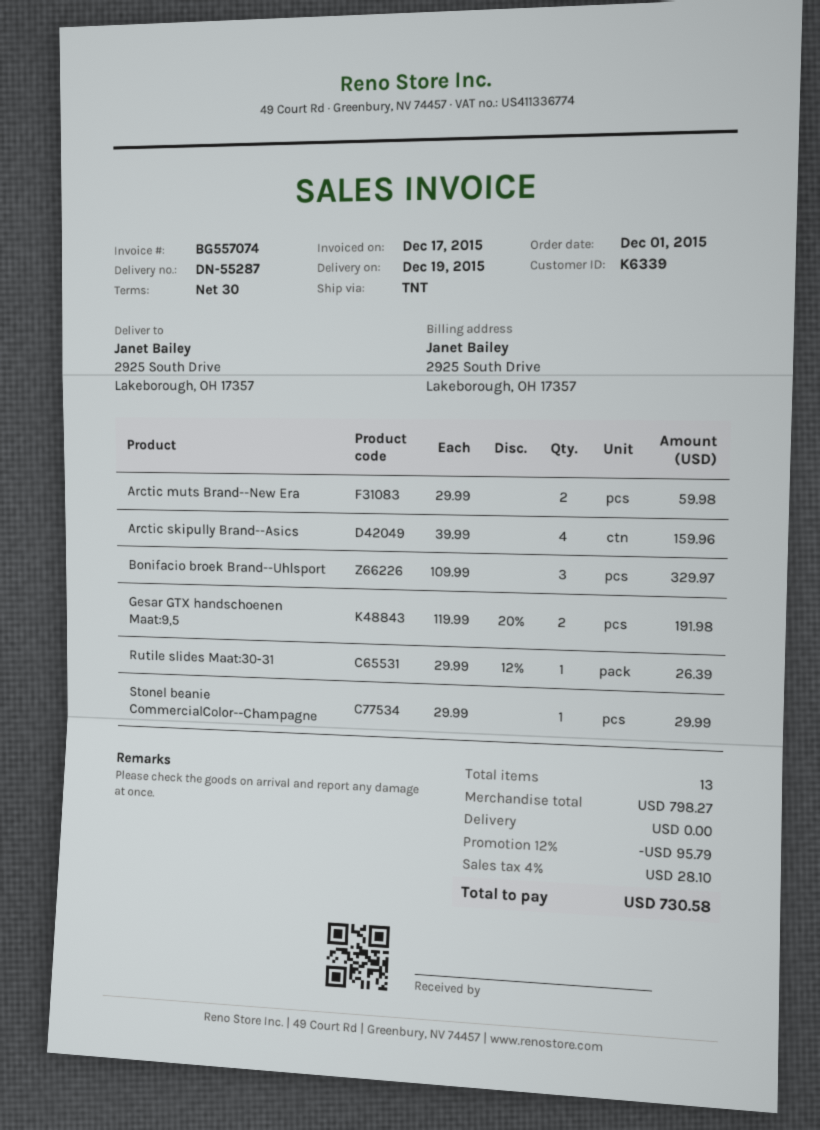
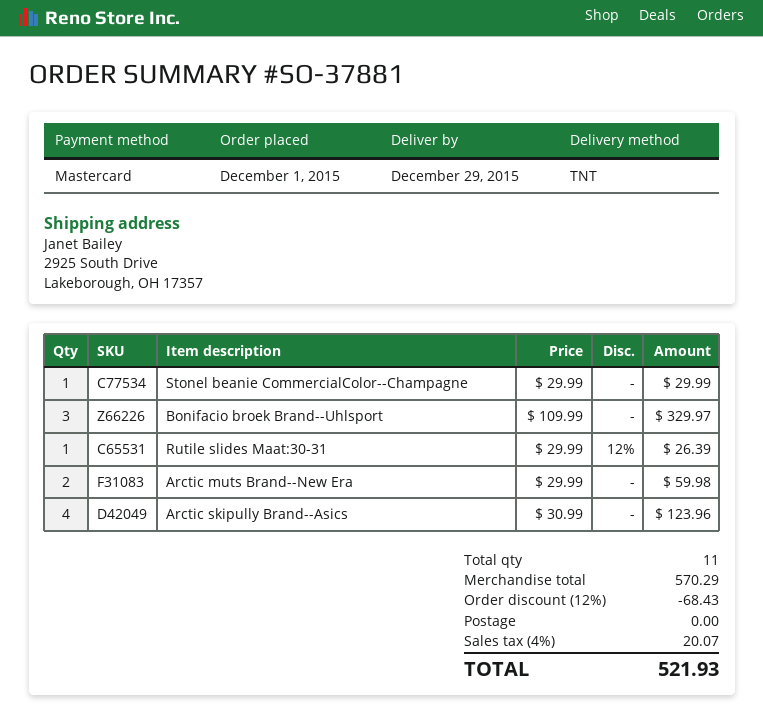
delivery date: 2015-12-19 -> 2015-12-29
Arctic skipully Brand--Asics: 4 x 39.99 = 159.96 -> 4 x 30.99 = 123.96
Gesar GTX handschoenen Maat:9,5: 2 x 119.99 - 20% = 191.98 -> none
total quantity: 13 -> 11
subtotal: 798.27 -> 570.29
discount: 12% = 95.79 -> 12% = 68.43
tax: 4% = 28.10 -> 4% = 20.07
total: 730.58 -> 521.93

